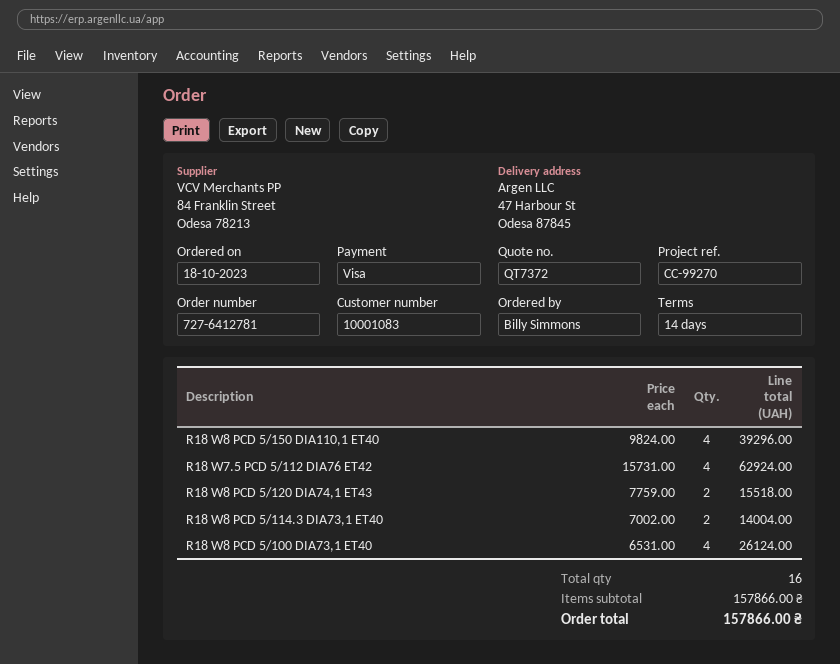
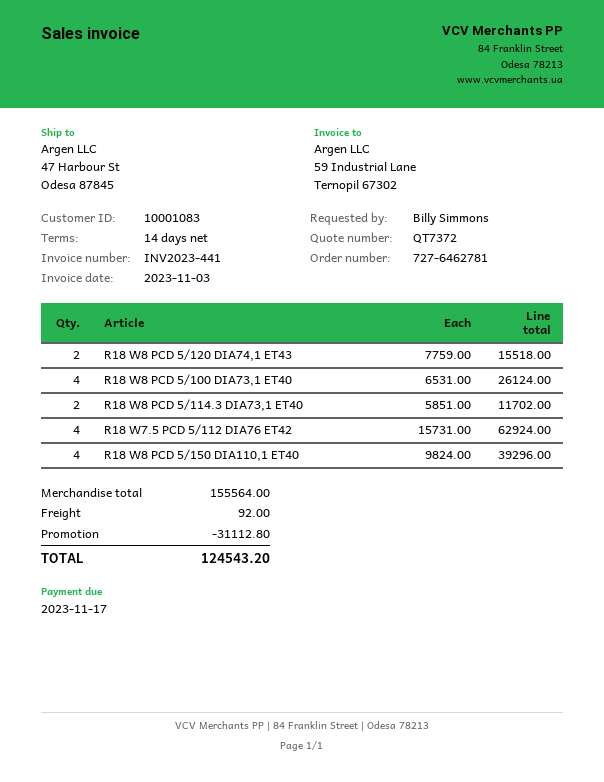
order number: 727-6412781 -> 727-6462781
R18 W8 PCD 5/114.3 DIA73,1 ET40: 2 x 7002.00 = 14004.00 -> 2 x 5851.00 = 11702.00
subtotal: 157866.00 -> 155564.00
discount: none -> 31112.80
shipping: none -> 92.00
total: 157866.00 -> 124543.20

